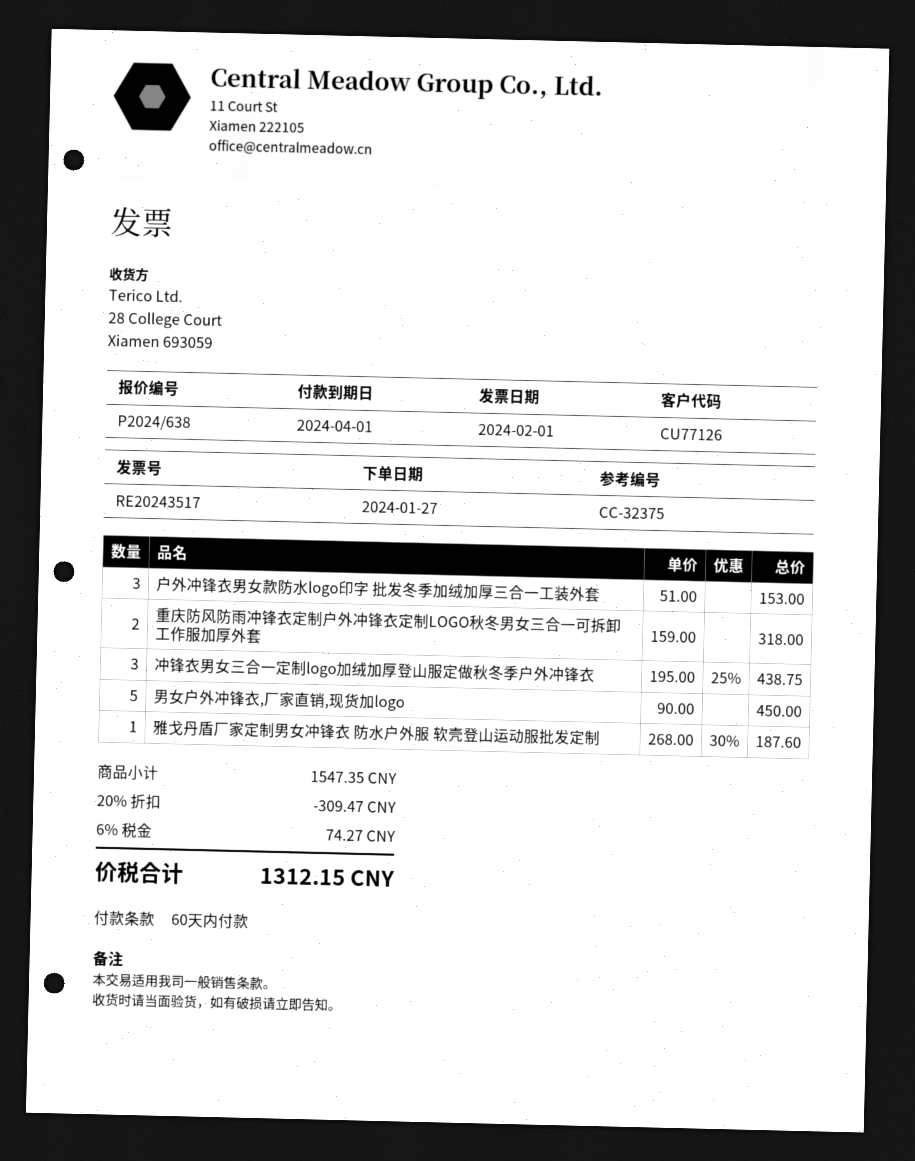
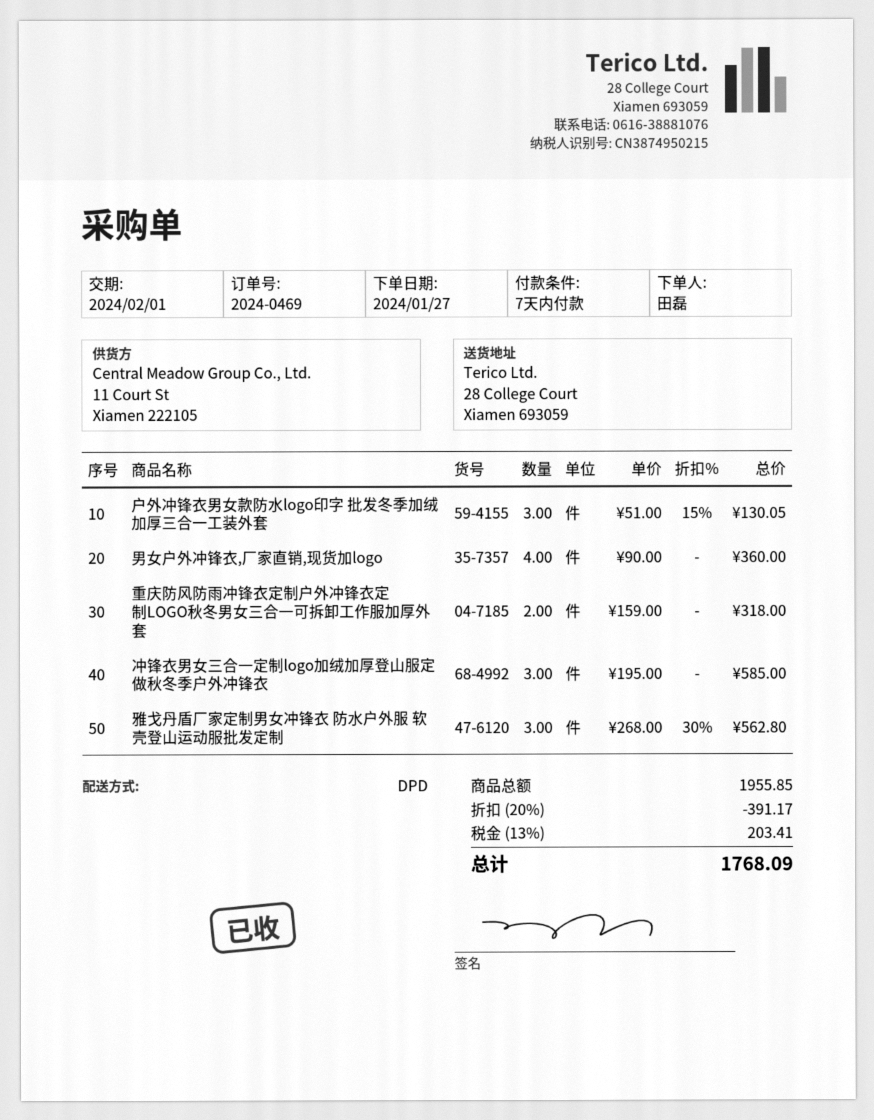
payment terms: 60 days -> 7 days
户外冲锋衣男女款防水logo印字 批发冬季加绒加厚三合一工装外套: 3 x 51.00 = 153.00 -> 3 x 51.00 - 15% = 130.05
冲锋衣男女三合一定制logo加绒加厚登山服定做秋冬季户外冲锋衣: 3 x 195.00 - 25% = 438.75 -> 3 x 195.00 = 585.00
男女户外冲锋衣,厂家直销,现货加logo: 5 x 90.00 = 450.00 -> 4 x 90.00 = 360.00
雅戈丹盾厂家定制男女冲锋衣 防水户外服 软壳登山运动服批发定制: 1 x 268.00 - 30% = 187.60 -> 3 x 268.00 - 30% = 562.80
subtotal: 1547.35 -> 1955.85
discount: 20% = 309.47 -> 20% = 391.17
tax: 6% = 74.27 -> 13% = 203.41
total: 1312.15 -> 1768.09

